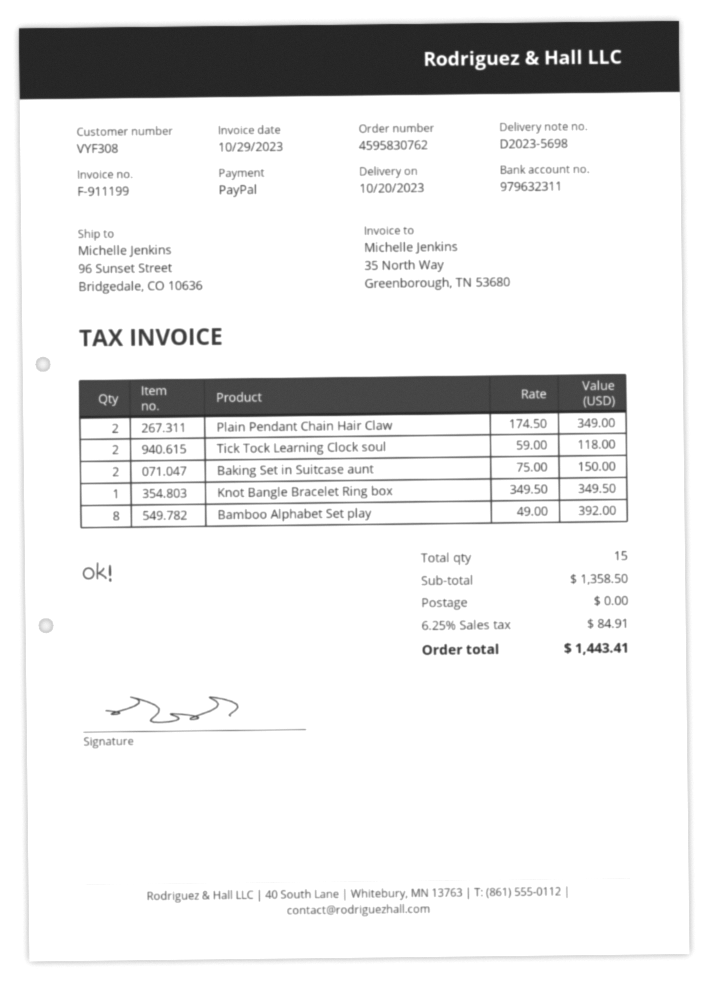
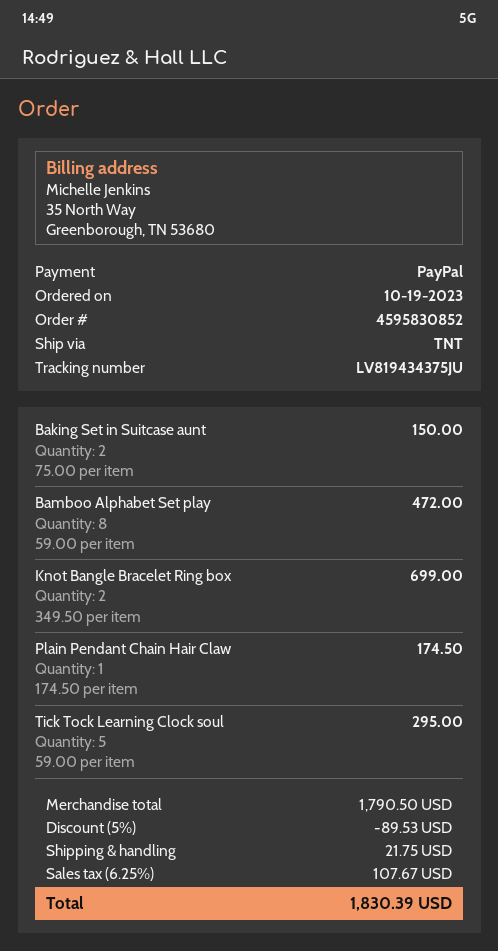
order number: 4595830762 -> 4595830852
Plain Pendant Chain Hair Claw: 2 x 174.50 = 349.00 -> 1 x 174.50 = 174.50
Tick Tock Learning Clock soul: 2 x 59.00 = 118.00 -> 5 x 59.00 = 295.00
Knot Bangle Bracelet Ring box: 1 x 349.50 = 349.50 -> 2 x 349.50 = 699.00
Bamboo Alphabet Set play: 8 x 49.00 = 392.00 -> 8 x 59.00 = 472.00
subtotal: 1358.50 -> 1790.50
discount: none -> 5% = 89.53
shipping: 0.00 -> 21.75
tax: 6.25% = 84.91 -> 6.25% = 107.67
total: 1443.41 -> 1830.39

